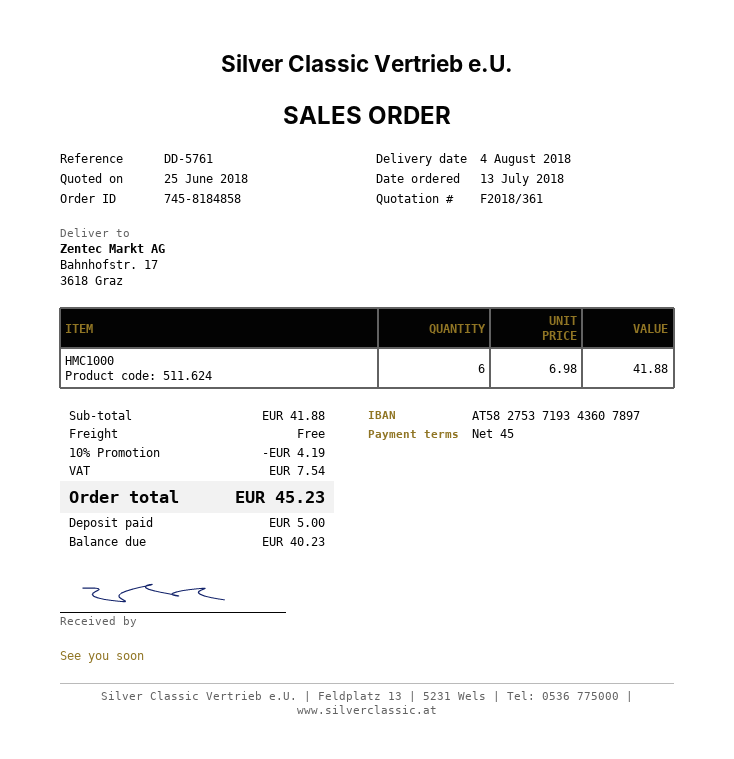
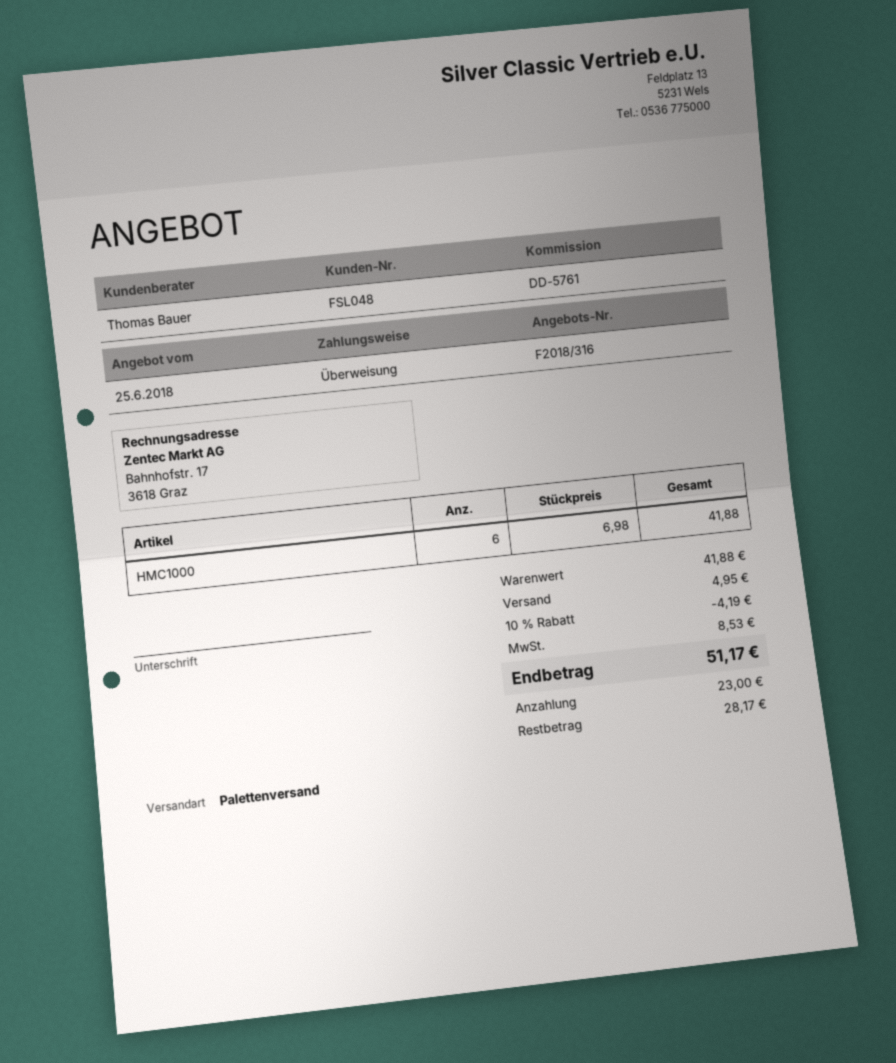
quote number: F2018/361 -> F2018/316
shipping: 0.00 -> 4.95
tax: 7.54 -> 8.53
total: 45.23 -> 51.17
deposit: 5.00 -> 23.00
balance: 40.23 -> 28.17

